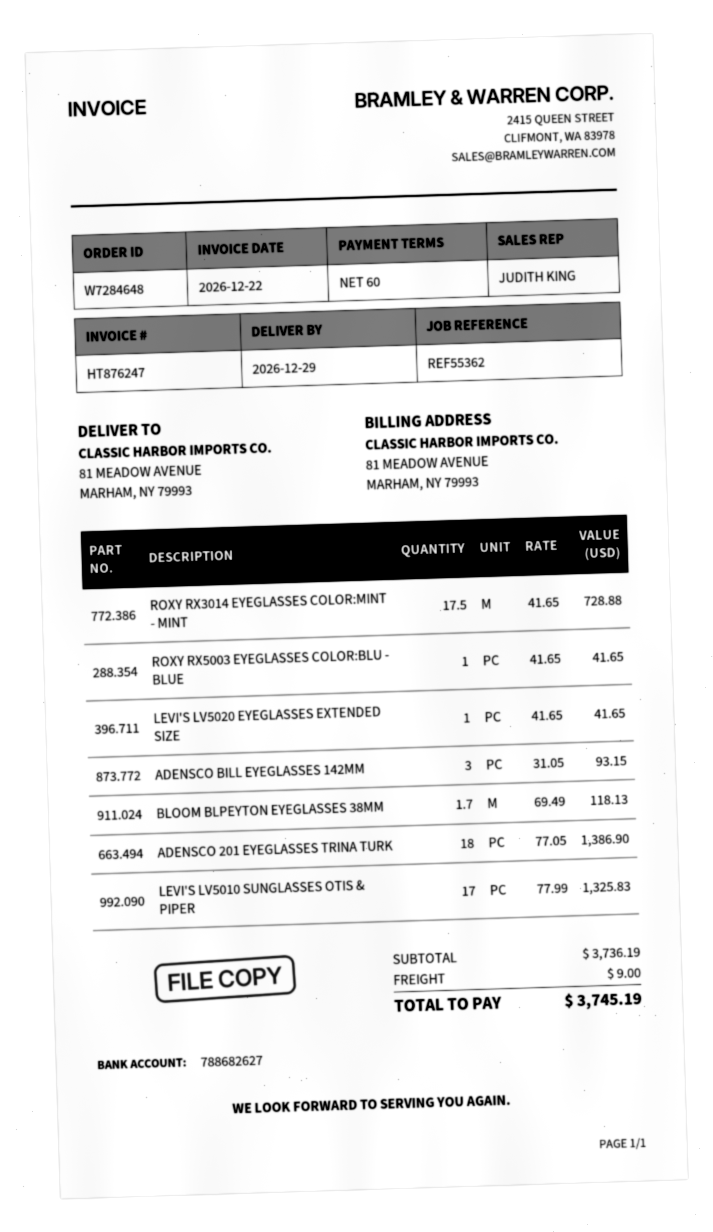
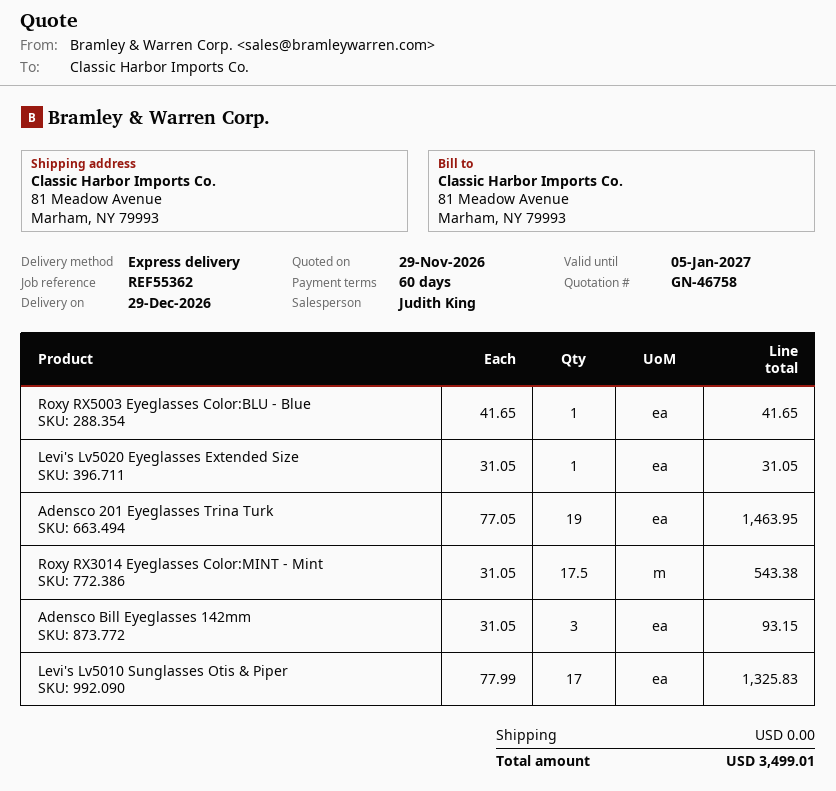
ROXY RX3014 EYEGLASSES COLOR:MINT - MINT: 17.5 x 41.65 = 728.88 -> 17.5 x 31.05 = 543.38
LEVI'S LV5020 EYEGLASSES EXTENDED SIZE: 1 x 41.65 = 41.65 -> 1 x 31.05 = 31.05
BLOOM BLPEYTON EYEGLASSES 38MM: 1.7 x 69.49 = 118.13 -> none
ADENSCO 201 EYEGLASSES TRINA TURK: 18 x 77.05 = 1386.90 -> 19 x 77.05 = 1463.95
shipping: 9.00 -> 0.00
total: 3745.19 -> 3499.01

